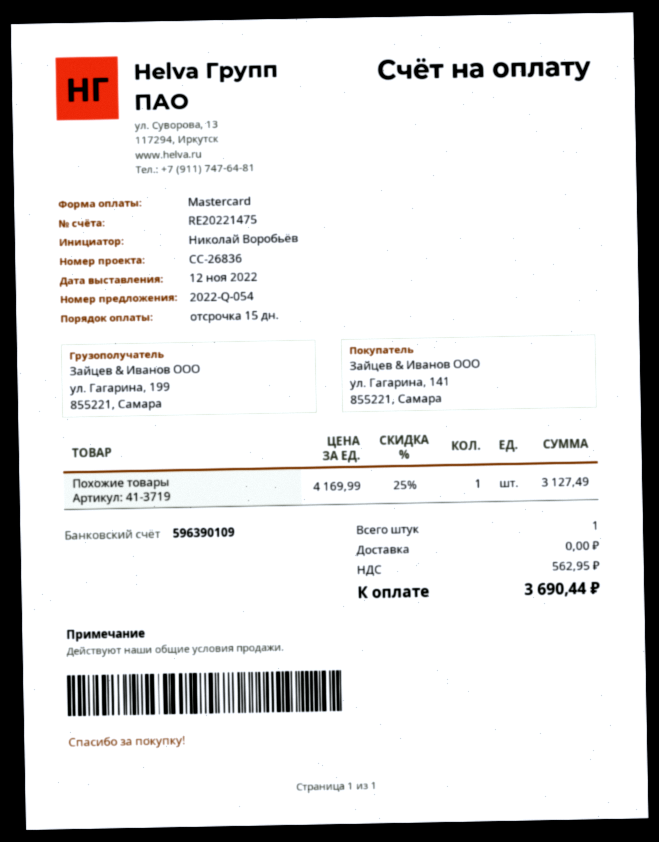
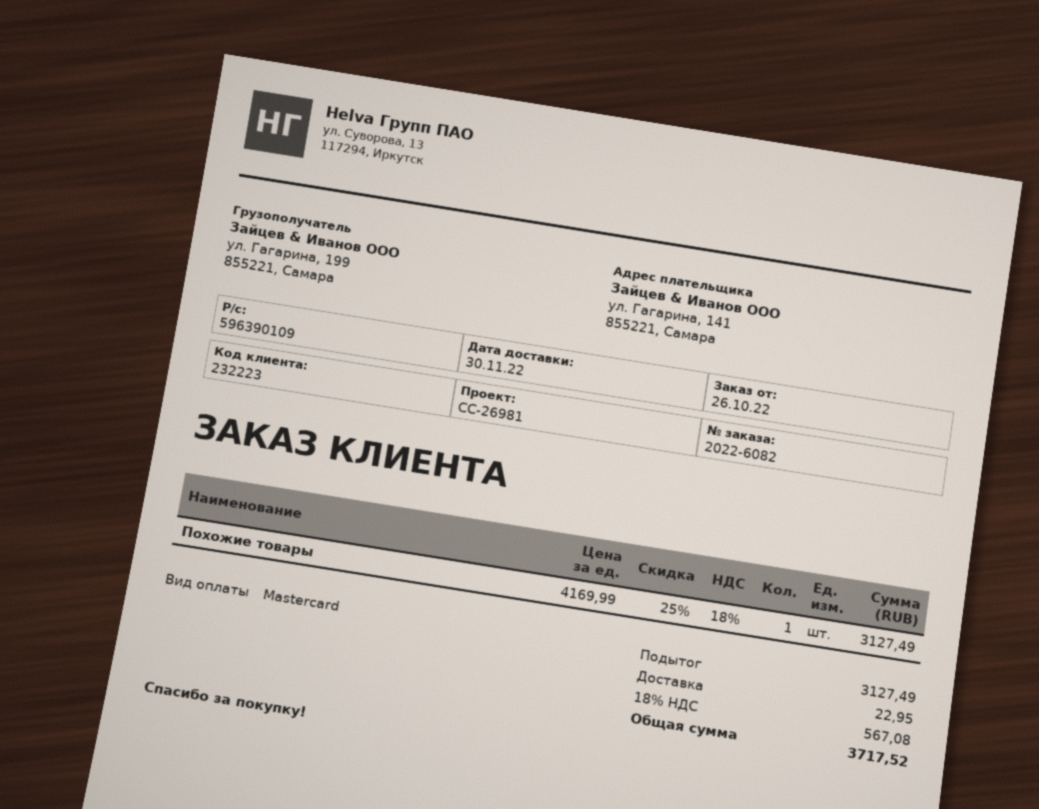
reference: CC-26836 -> CC-26981
shipping: 0.00 -> 22.95
tax: 562.95 -> 567.08
total: 3690.44 -> 3717.52

